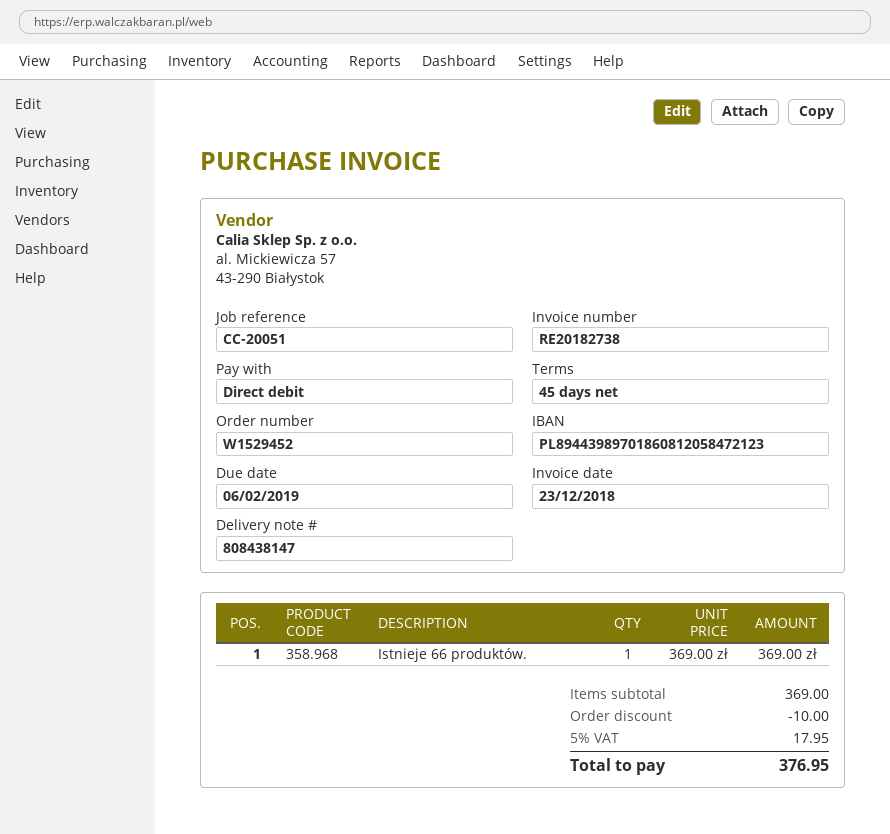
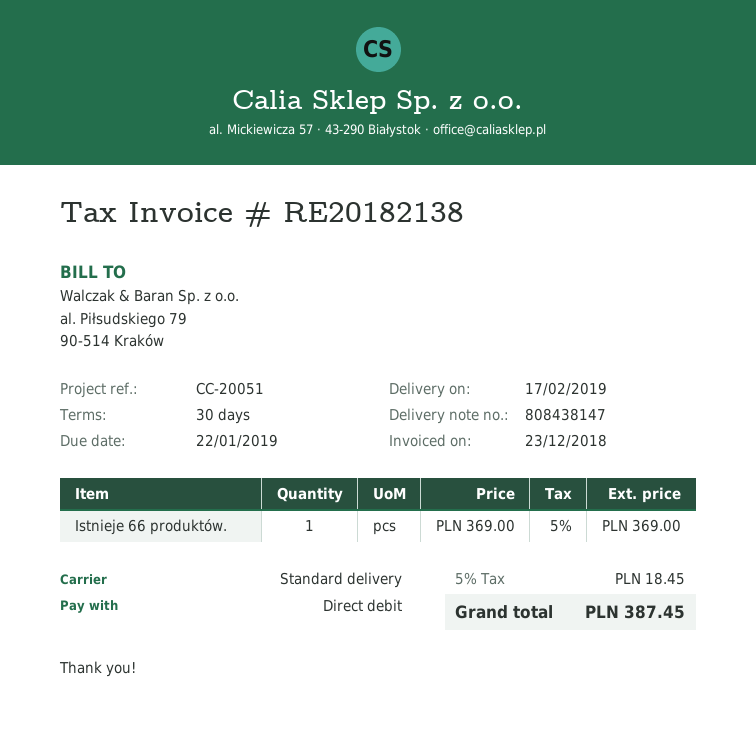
invoice number: RE20182738 -> RE20182138
payment terms: 45 days -> 30 days
due date: 2019-02-06 -> 2019-01-22
discount: 10.00 -> none
tax: 5% = 17.95 -> 5% = 18.45
total: 376.95 -> 387.45

